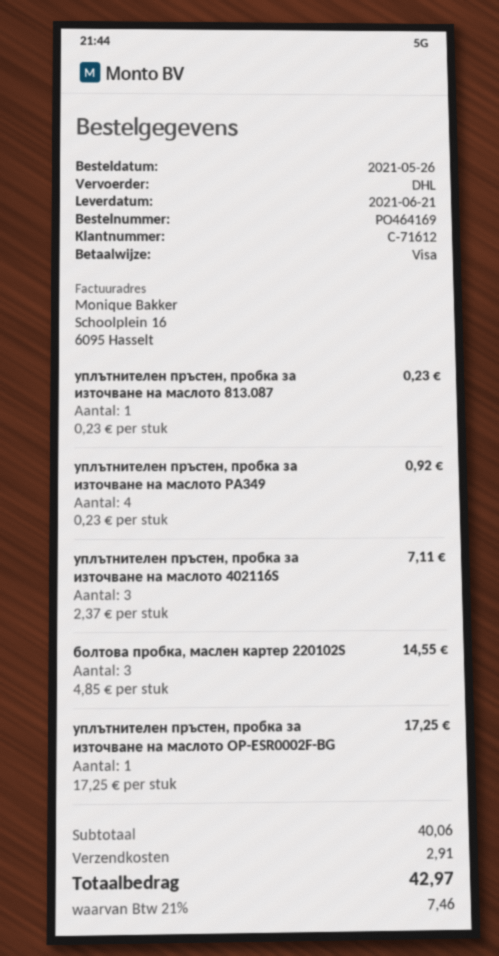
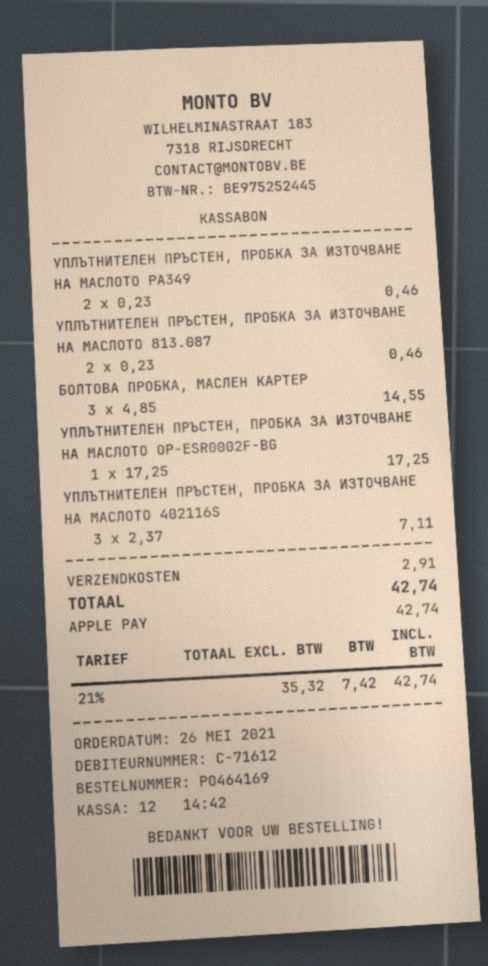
payment method: Visa -> Apple Pay
уплътнителен пръстен, пробка за източване на маслото 813.087: 1 x 0.23 = 0.23 -> 2 x 0.23 = 0.46
уплътнителен пръстен, пробка за източване на маслото PA349: 4 x 0.23 = 0.92 -> 2 x 0.23 = 0.46
tax: 21% = 7.46 -> 21% = 7.42
total: 42.97 -> 42.74

